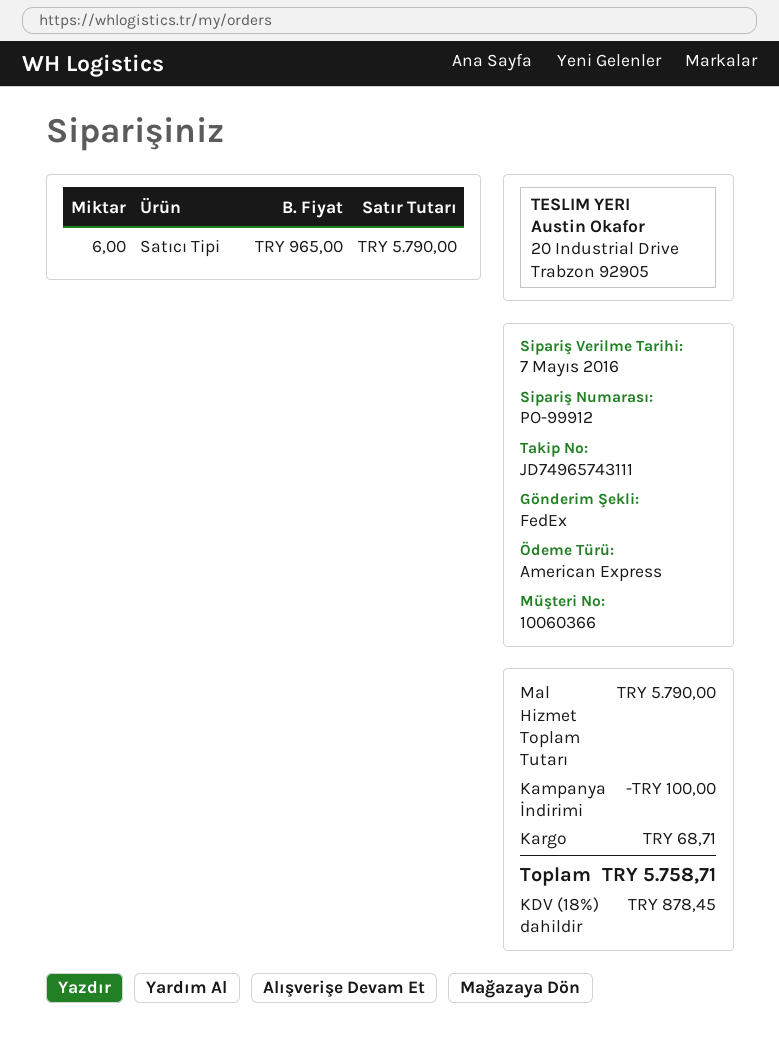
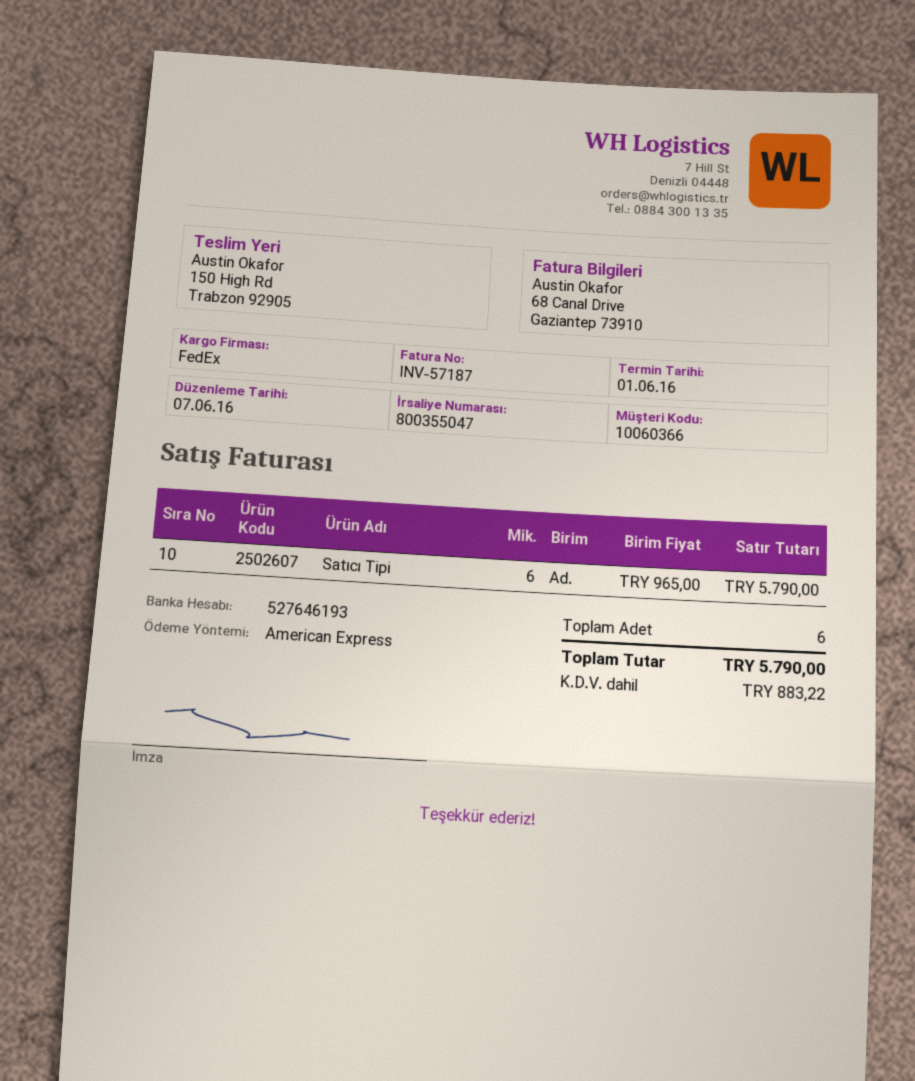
ship to: 20 Industrial Drive, Trabzon 92905 -> 150 High Rd, Trabzon 92905
discount: 100.00 -> none
shipping: 68.71 -> none
tax: 878.45 -> 883.22
total: 5758.71 -> 5790.00

